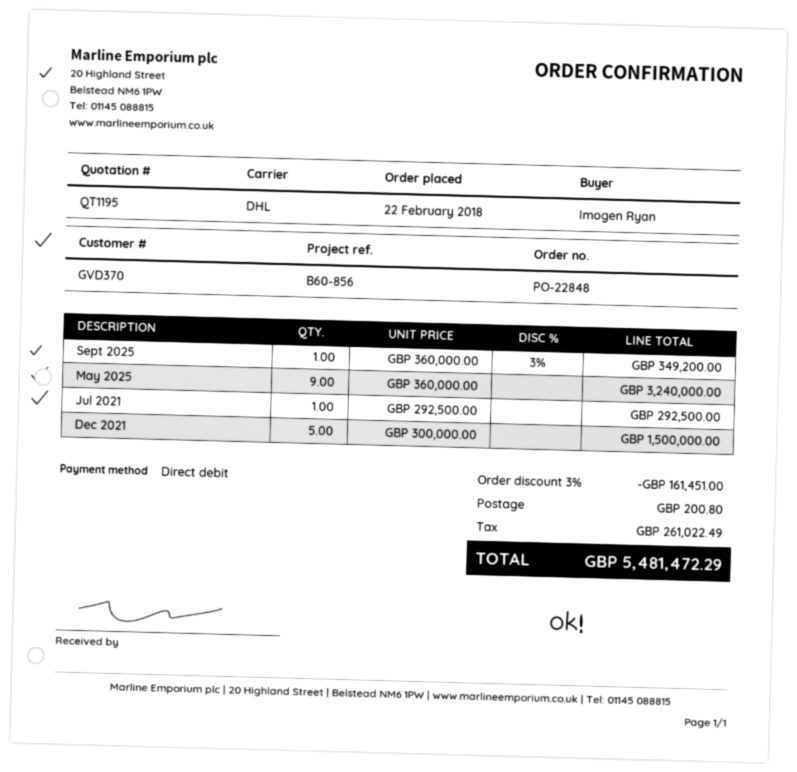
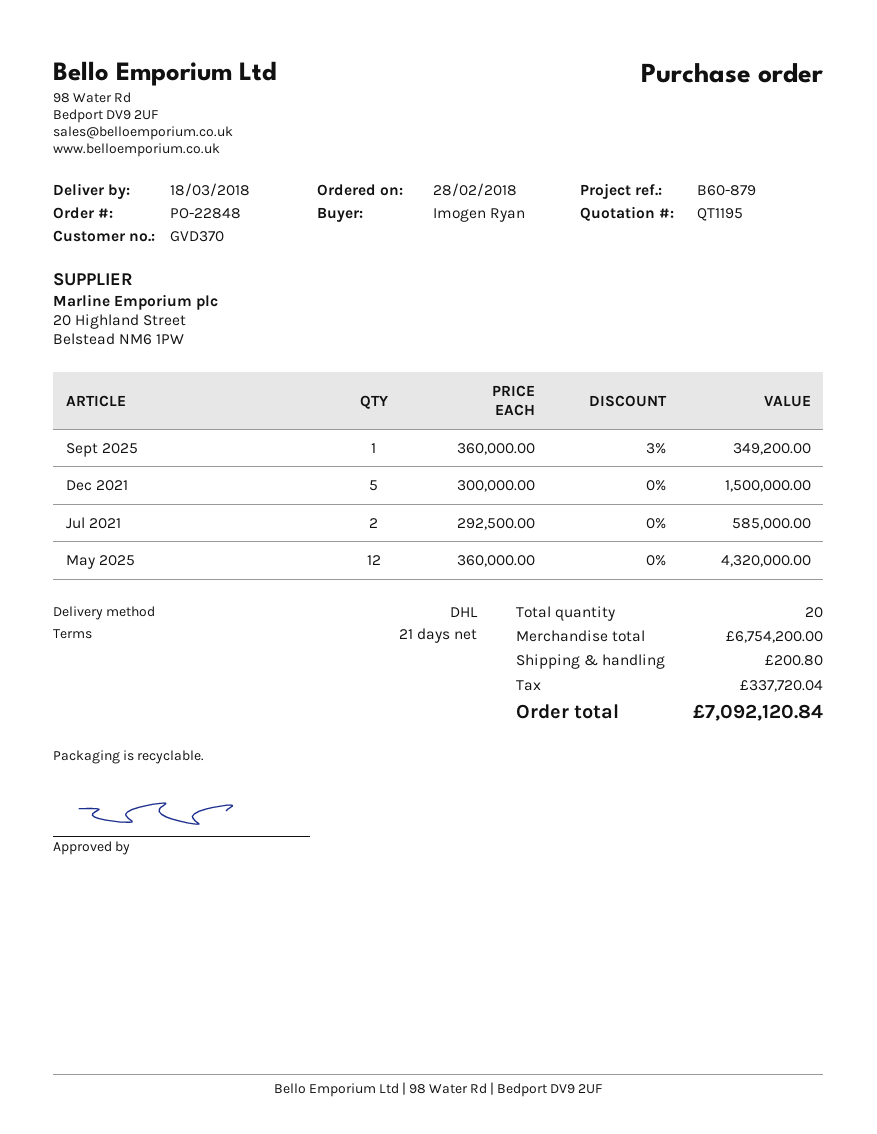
order date: 2018-02-22 -> 2018-02-28
reference: B60-856 -> B60-879
May 2025: 9 x 360000.00 = 3240000.00 -> 12 x 360000.00 = 4320000.00
Jul 2021: 1 x 292500.00 = 292500.00 -> 2 x 292500.00 = 585000.00
discount: 3% = 161451.00 -> none
tax: 261022.49 -> 337720.04
total: 5481472.29 -> 7092120.84

